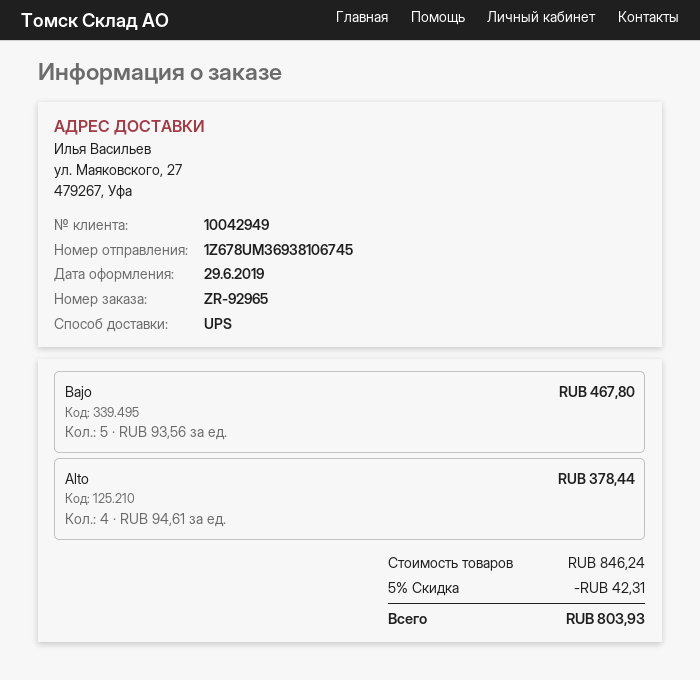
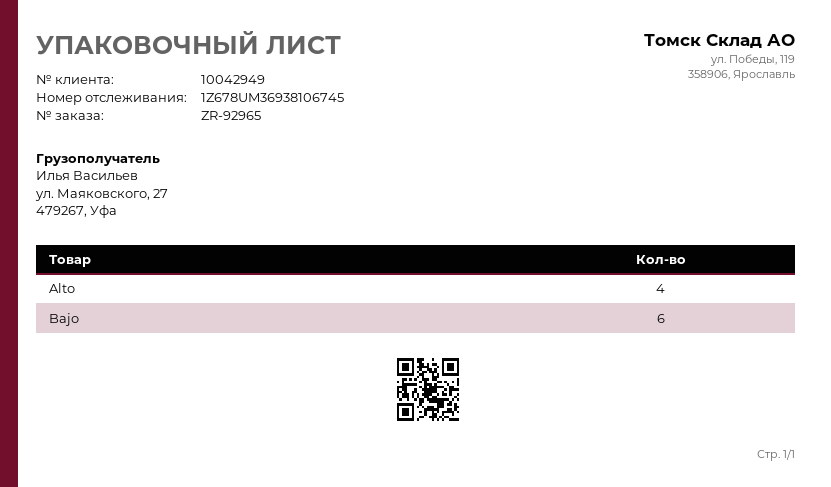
Bajo: 5 -> 6

